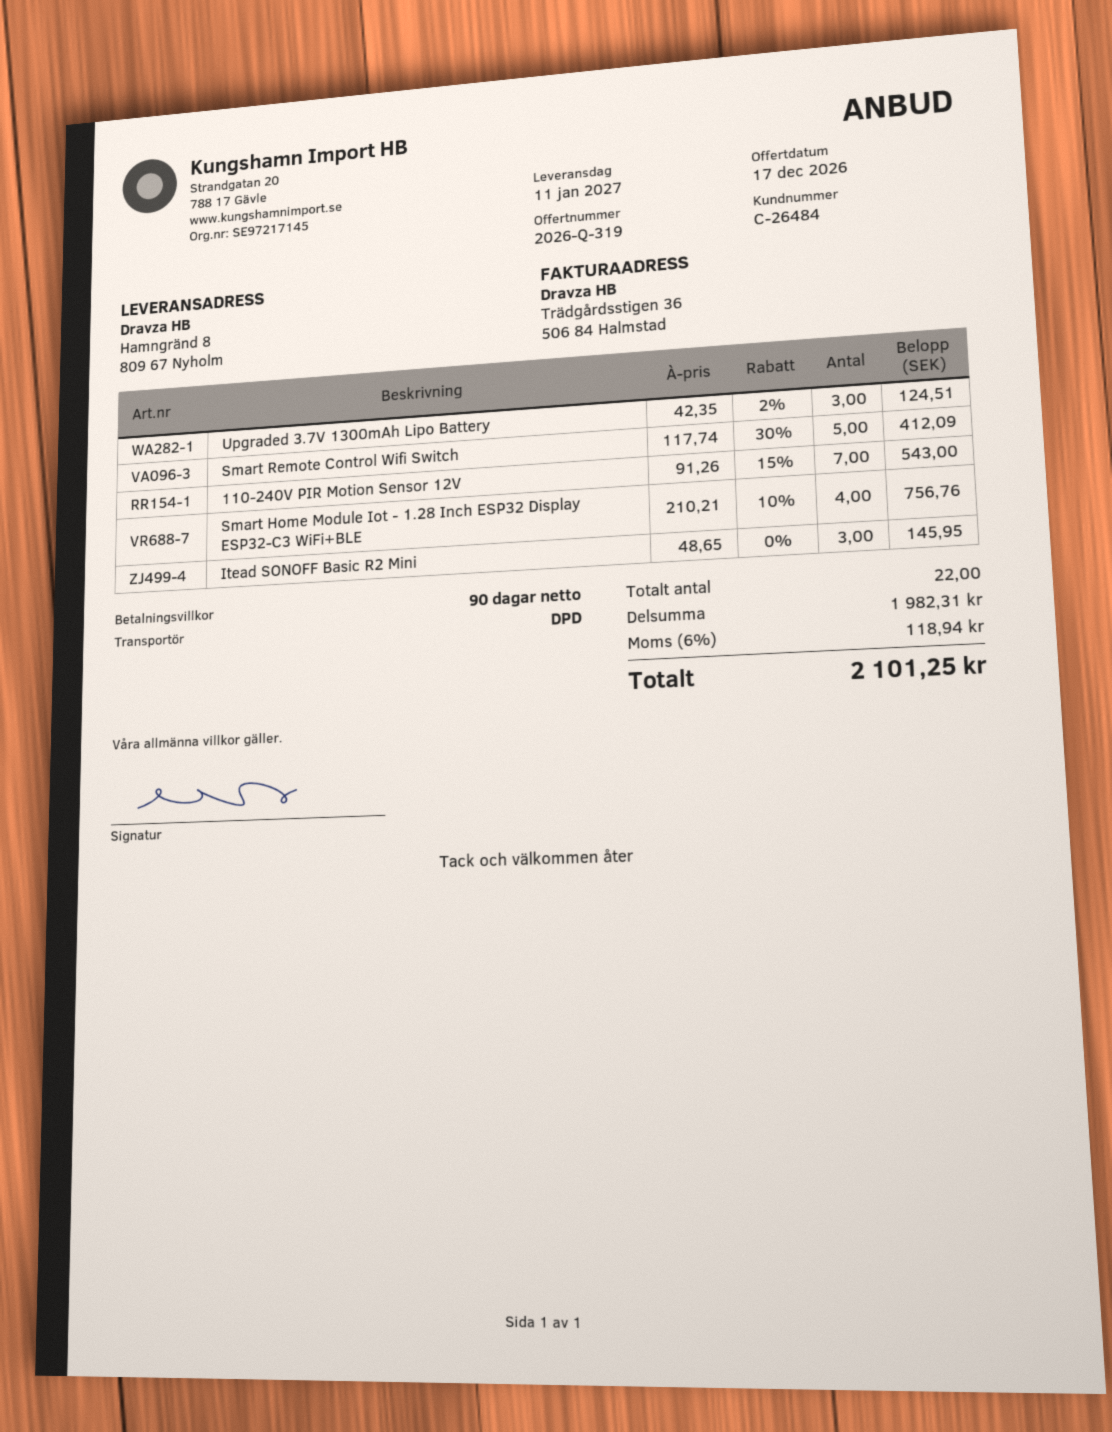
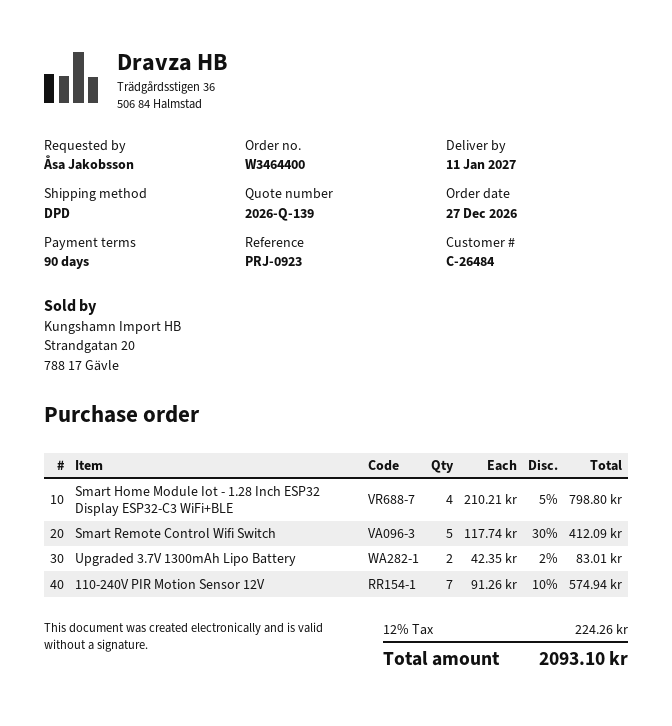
quote number: 2026-Q-319 -> 2026-Q-139
Upgraded 3.7V 1300mAh Lipo Battery: 3 x 42.35 - 2% = 124.51 -> 2 x 42.35 - 2% = 83.01
110-240V PIR Motion Sensor 12V: 7 x 91.26 - 15% = 543.00 -> 7 x 91.26 - 10% = 574.94
Smart Home Module Iot - 1.28 Inch ESP32 Display ESP32-C3 WiFi+BLE: 4 x 210.21 - 10% = 756.76 -> 4 x 210.21 - 5% = 798.80
Itead SONOFF Basic R2 Mini: 3 x 48.65 = 145.95 -> none
tax: 6% = 118.94 -> 12% = 224.26
total: 2101.25 -> 2093.10

